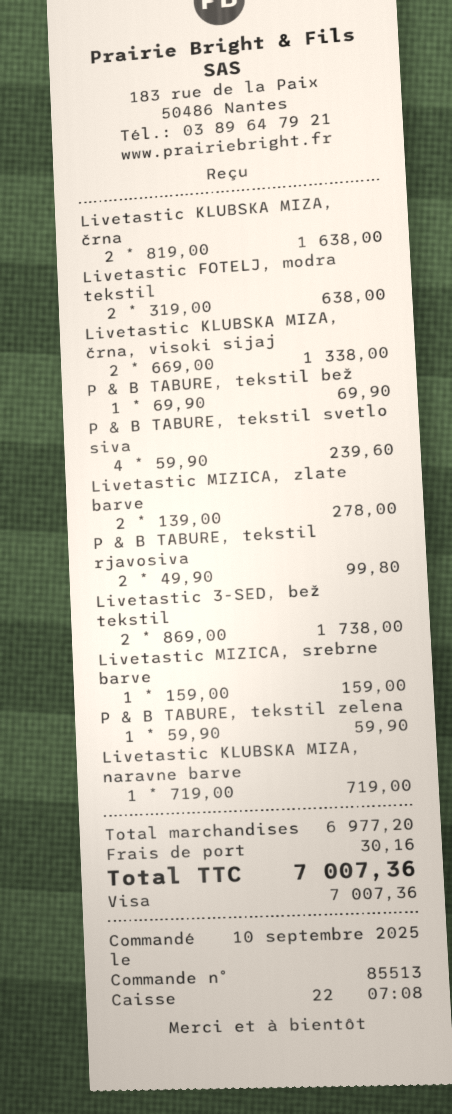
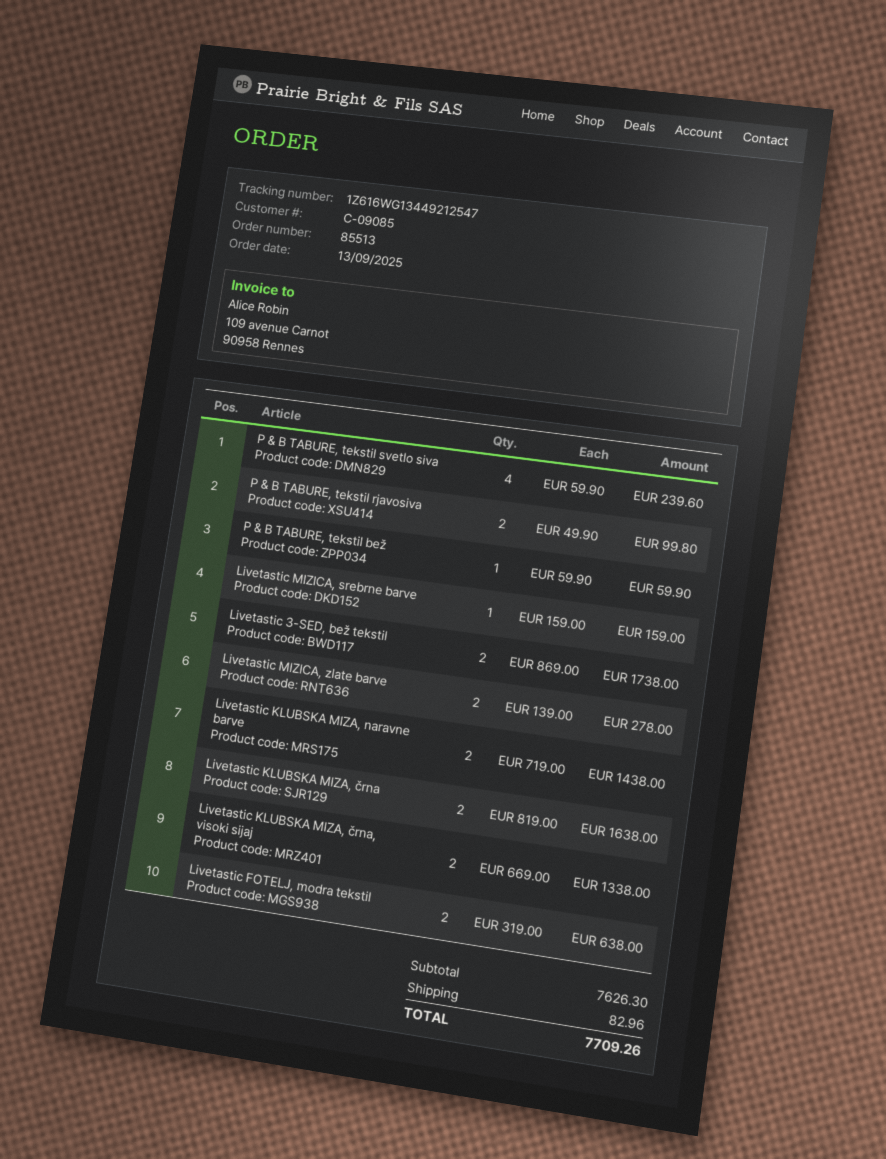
order date: 2025-09-10 -> 2025-09-13
P & B TABURE, tekstil bež: 1 x 69.90 = 69.90 -> 1 x 59.90 = 59.90
P & B TABURE, tekstil zelena: 1 x 59.90 = 59.90 -> none
Livetastic KLUBSKA MIZA, naravne barve: 1 x 719.00 = 719.00 -> 2 x 719.00 = 1438.00
subtotal: 6977.20 -> 7626.30
shipping: 30.16 -> 82.96
total: 7007.36 -> 7709.26

